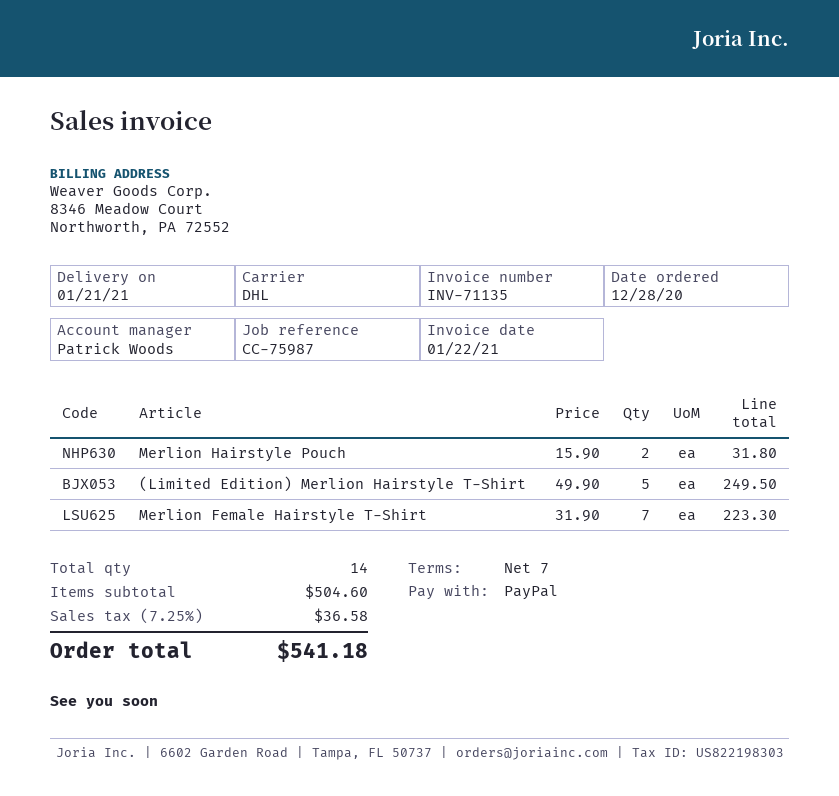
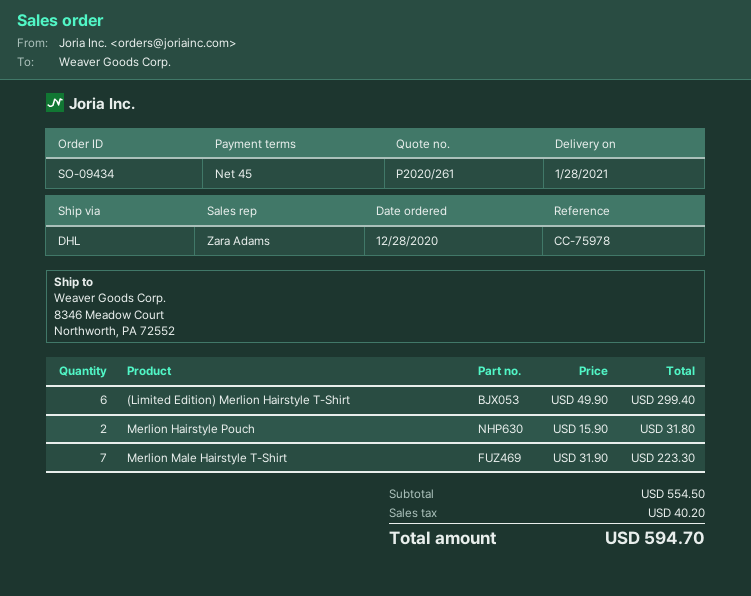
delivery date: 2021-01-21 -> 2021-01-28
payment terms: 7 days -> 45 days
reference: CC-75987 -> CC-75978
sales rep: Patrick Woods -> Zara Adams
(Limited Edition) Merlion Hairstyle T-Shirt: 5 x 49.90 = 249.50 -> 6 x 49.90 = 299.40
Merlion Female Hairstyle T-Shirt: 7 x 31.90 = 223.30 -> none
Merlion Male Hairstyle T-Shirt: none -> 7 x 31.90 = 223.30
subtotal: 504.60 -> 554.50
tax: 36.58 -> 40.20
total: 541.18 -> 594.70

